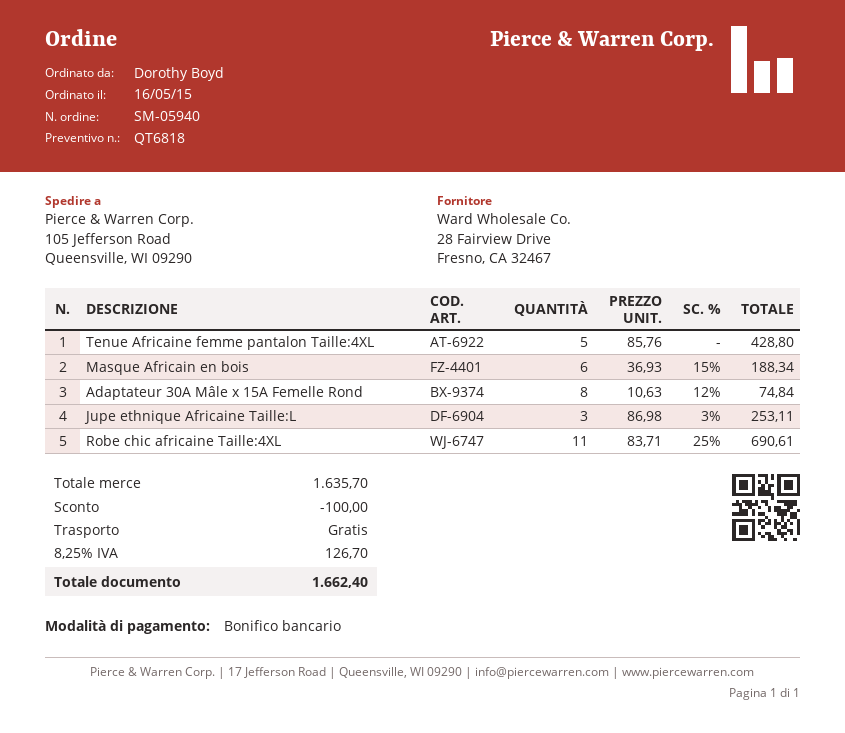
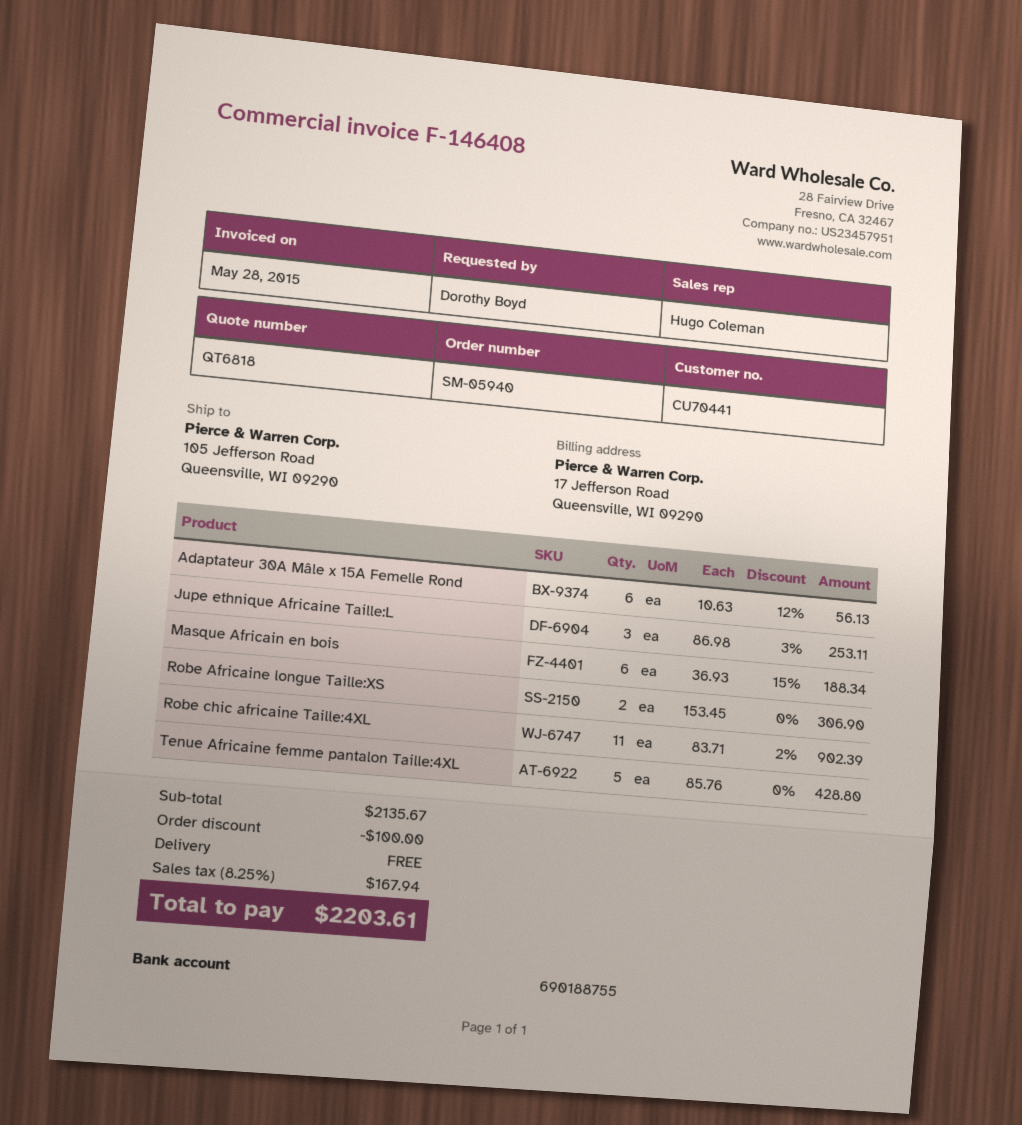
Adaptateur 30A Mâle x 15A Femelle Rond: 8 x 10.63 - 12% = 74.84 -> 6 x 10.63 - 12% = 56.13
Robe chic africaine Taille:4XL: 11 x 83.71 - 25% = 690.61 -> 11 x 83.71 - 2% = 902.39
Robe Africaine longue Taille:XS: none -> 2 x 153.45 = 306.90
subtotal: 1635.70 -> 2135.67
tax: 8.25% = 126.70 -> 8.25% = 167.94
total: 1662.40 -> 2203.61

